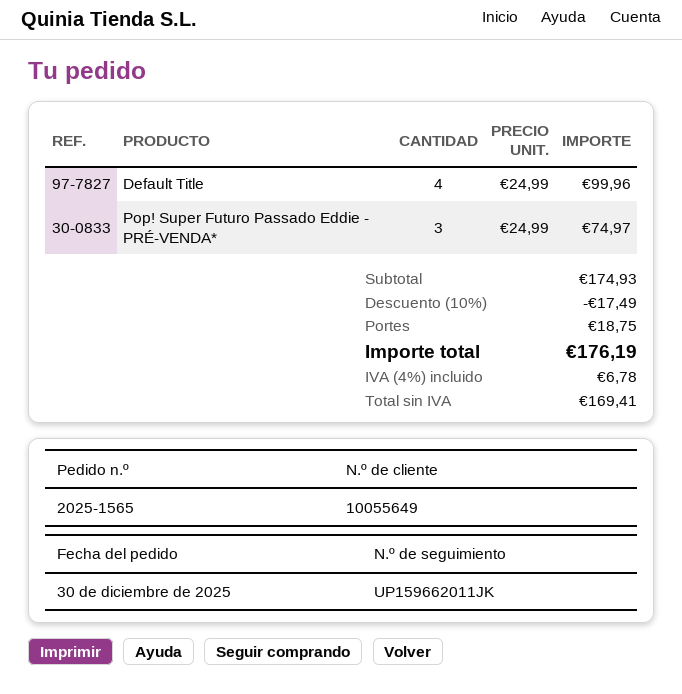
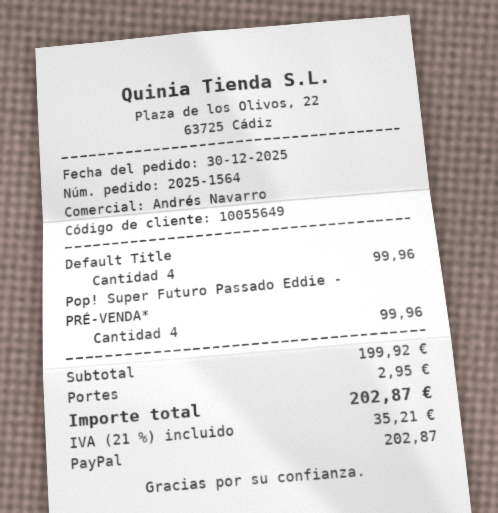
order number: 2025-1565 -> 2025-1564
Pop! Super Futuro Passado Eddie - PRÉ-VENDA*: 3 for 74.97 -> 4 for 99.96
subtotal: 174.93 -> 199.92
discount: 10% = 17.49 -> none
shipping: 18.75 -> 2.95
tax: 4% = 6.78 -> 21% = 35.21
total: 176.19 -> 202.87

